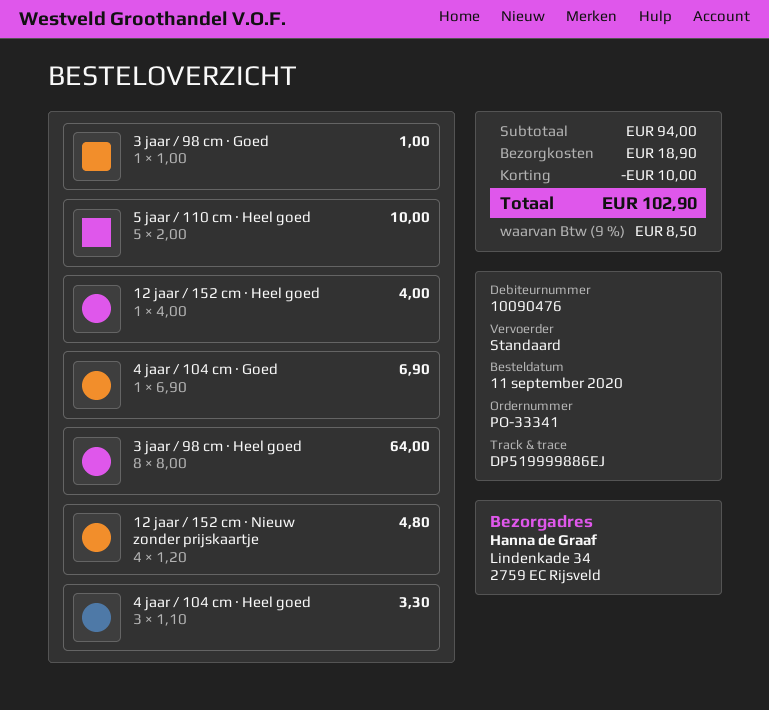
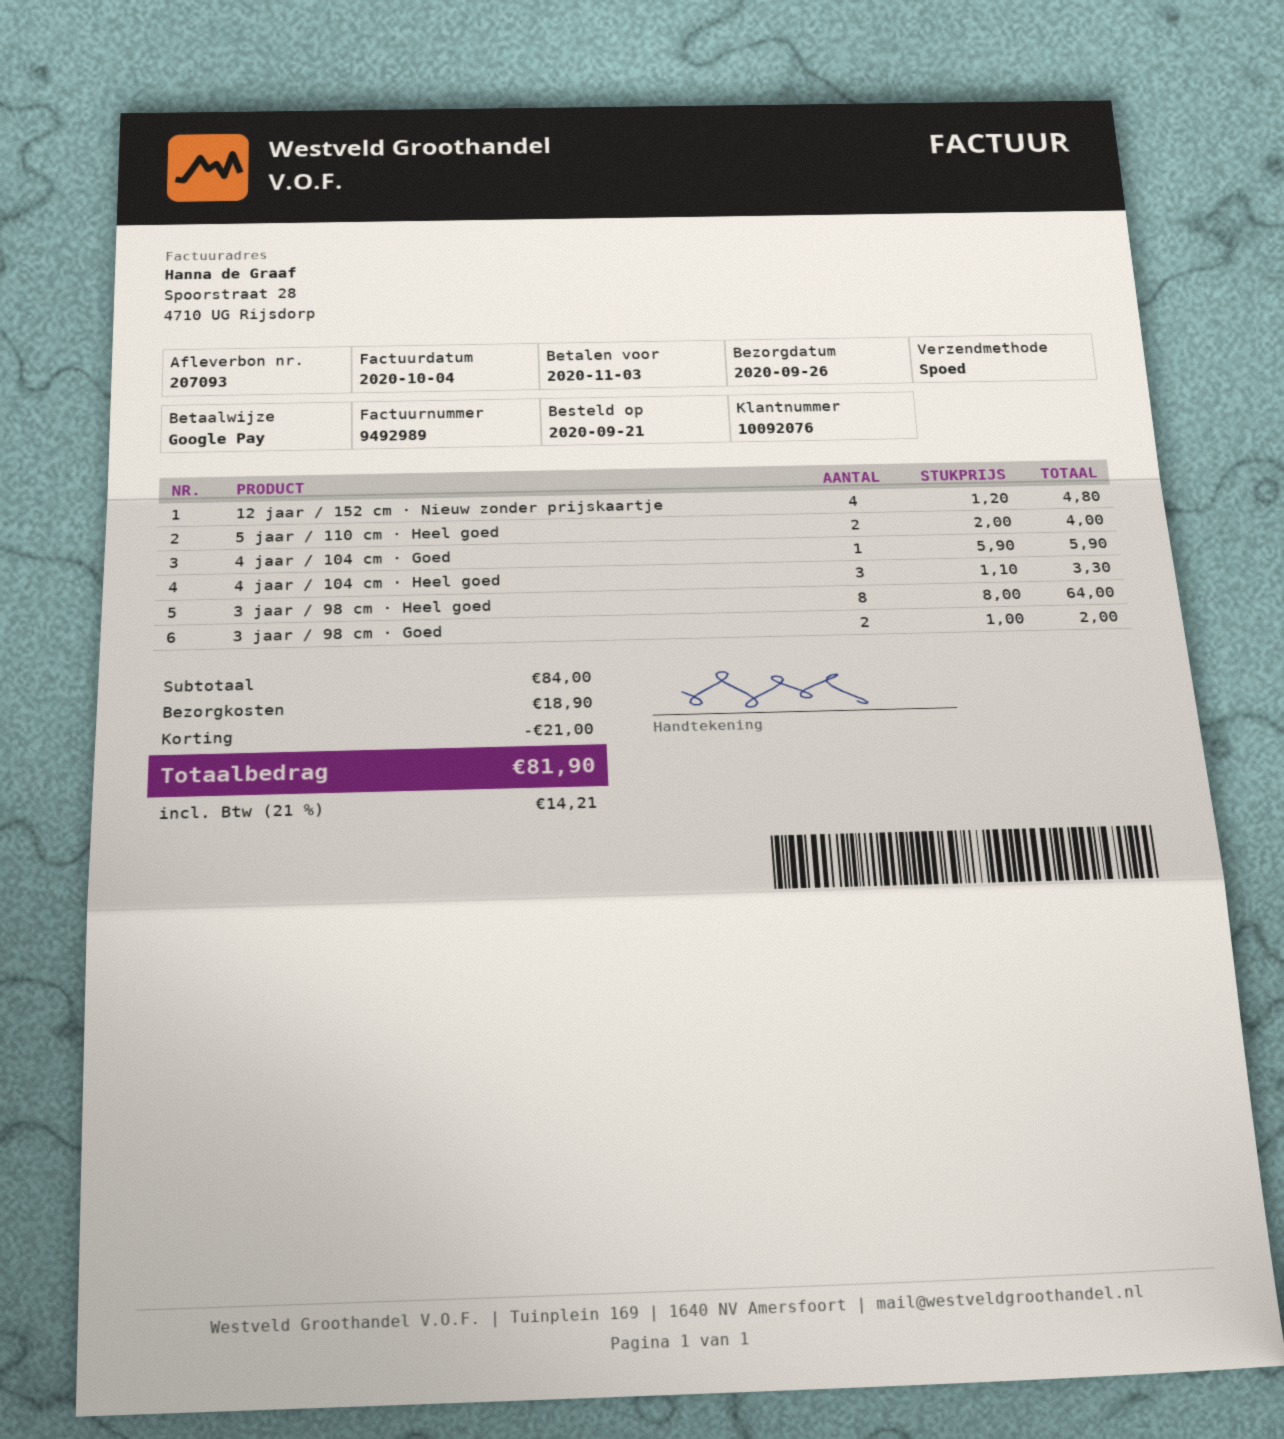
order date: 2020-09-11 -> 2020-09-21
customer number: 10090476 -> 10092076
shipping method: standard -> express
3 jaar / 98 cm · Goed: 1 x 1.00 = 1.00 -> 2 x 1.00 = 2.00
5 jaar / 110 cm · Heel goed: 5 x 2.00 = 10.00 -> 2 x 2.00 = 4.00
12 jaar / 152 cm · Heel goed: 1 x 4.00 = 4.00 -> none
4 jaar / 104 cm · Goed: 1 x 6.90 = 6.90 -> 1 x 5.90 = 5.90
subtotal: 94.00 -> 84.00
discount: 10.00 -> 21.00
tax: 9% = 8.50 -> 21% = 14.21
total: 102.90 -> 81.90

